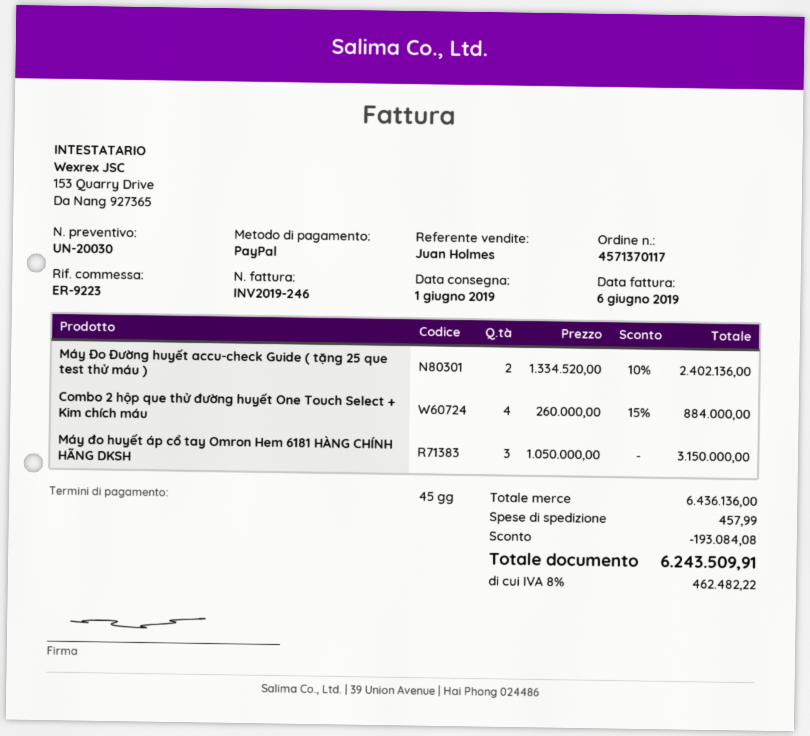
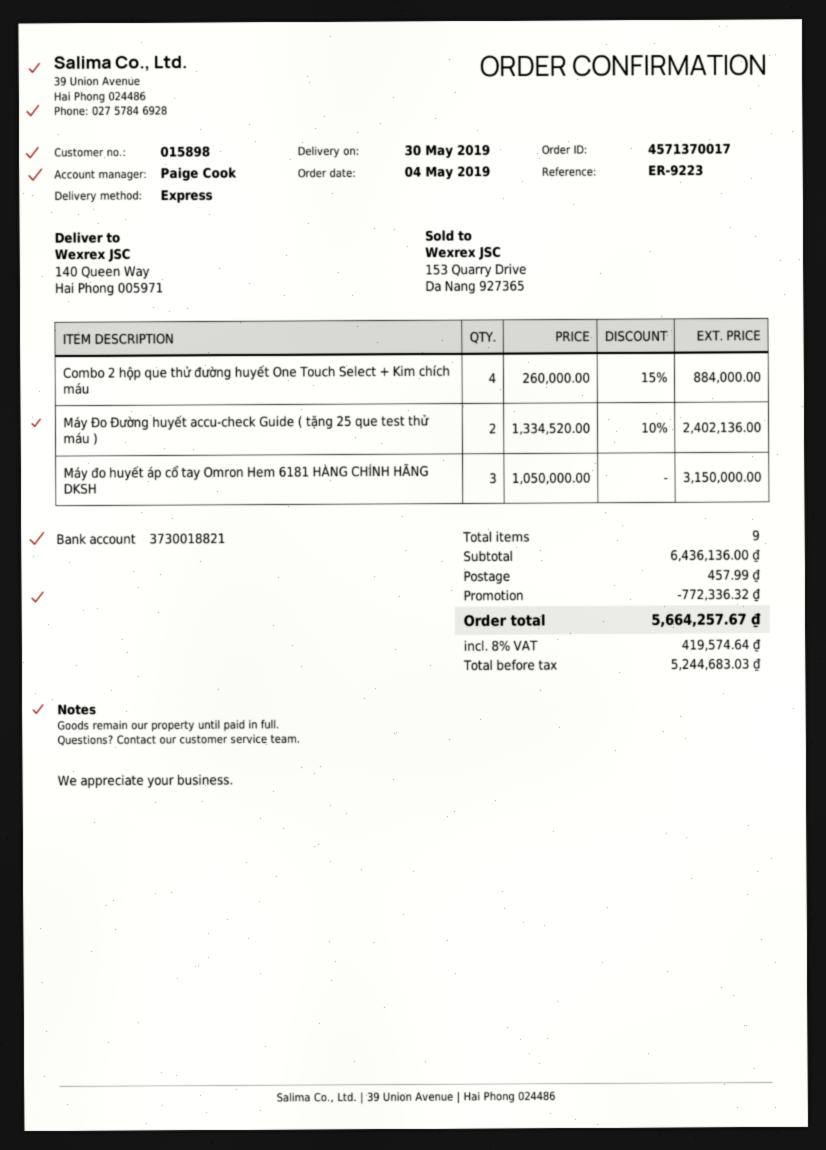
order number: 4571370117 -> 4571370017
delivery date: 2019-06-01 -> 2019-05-30
sales rep: Juan Holmes -> Paige Cook
discount: 193084.08 -> 772336.32
tax: 8% = 462482.22 -> 8% = 419574.64
total: 6243509.91 -> 5664257.67

